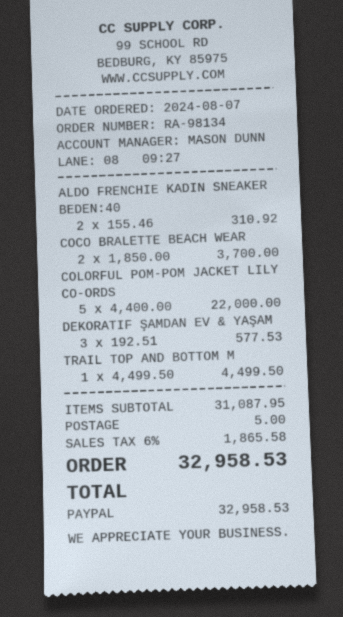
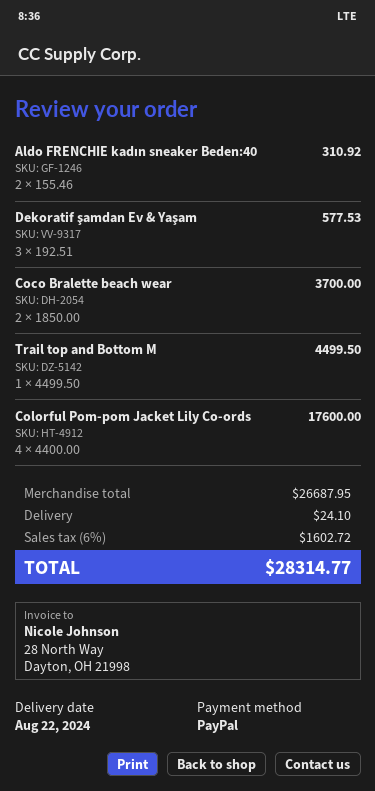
COLORFUL POM-POM JACKET LILY CO-ORDS: 5 x 4400.00 = 22000.00 -> 4 x 4400.00 = 17600.00
subtotal: 31087.95 -> 26687.95
shipping: 5.00 -> 24.10
tax: 6% = 1865.58 -> 6% = 1602.72
total: 32958.53 -> 28314.77

